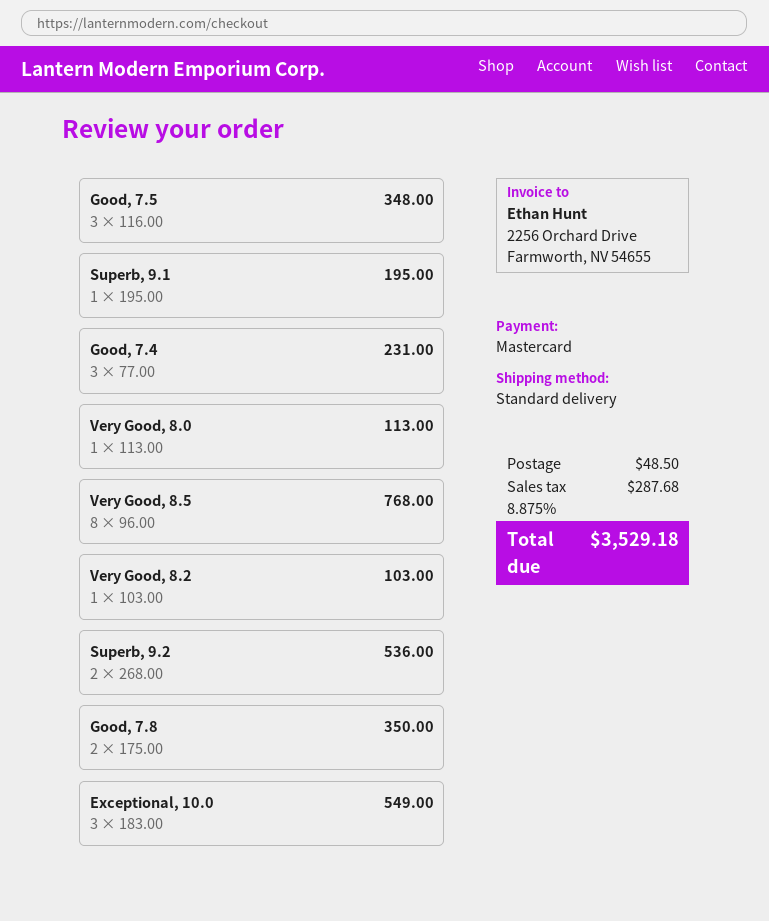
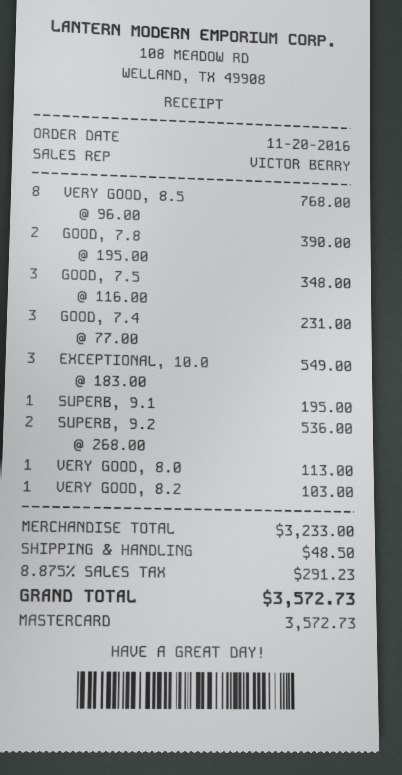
Good, 7.8: 2 x 175.00 = 350.00 -> 2 x 195.00 = 390.00
tax: 8.875% = 287.68 -> 8.875% = 291.23
total: 3529.18 -> 3572.73

